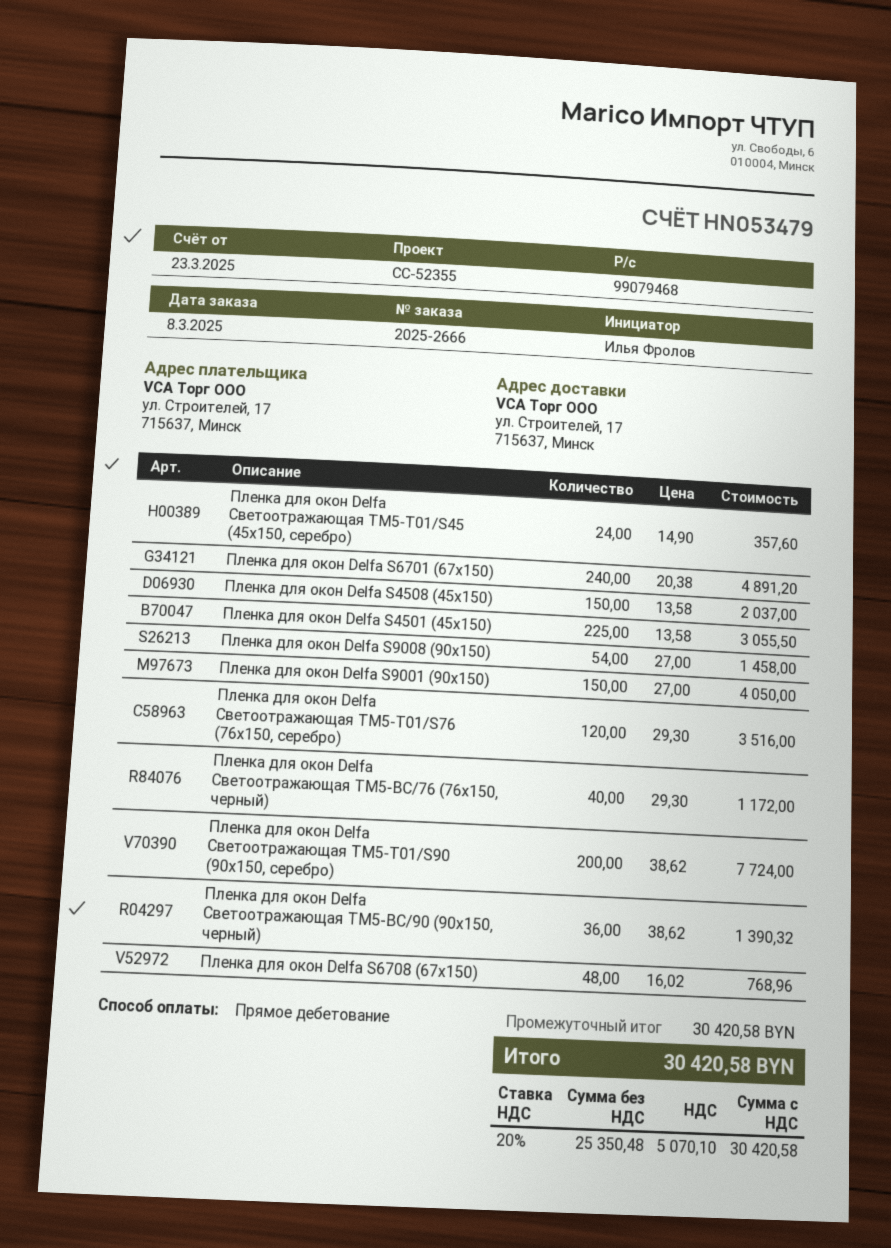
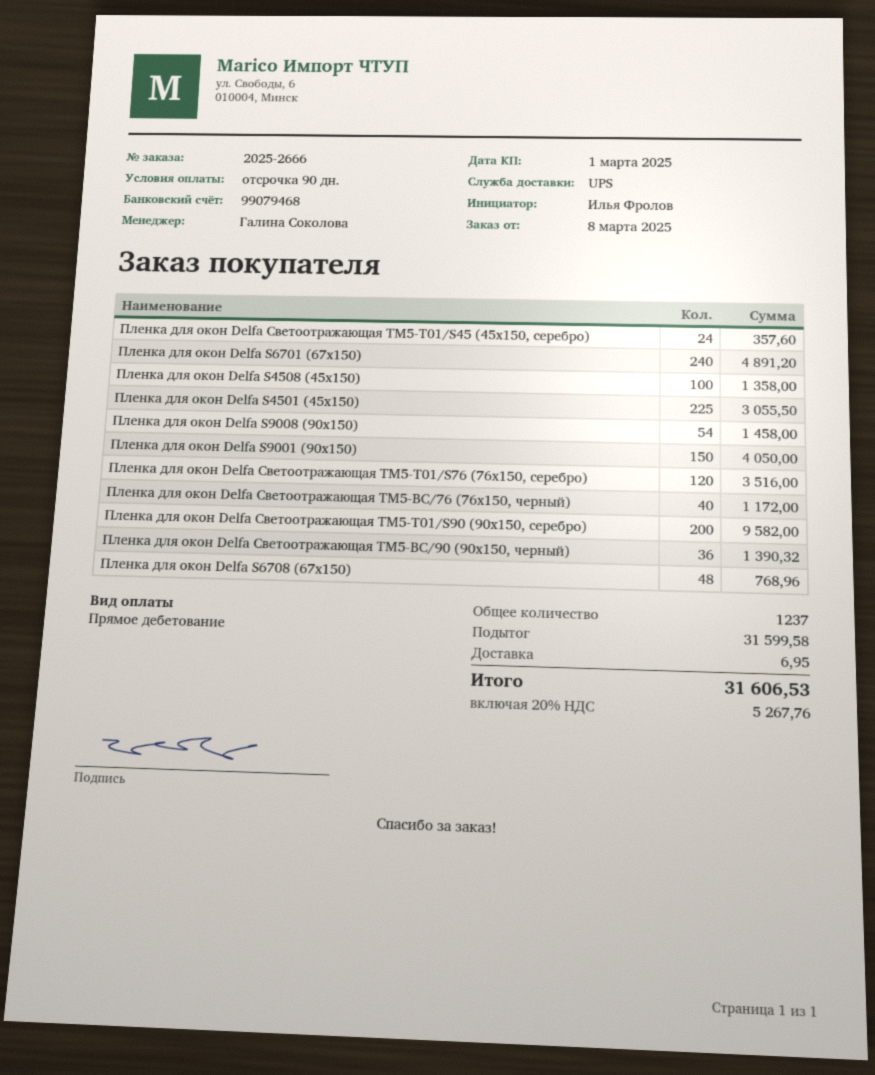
Пленка для окон Delfa S4508 (45x150): 150 for 2037.00 -> 100 for 1358.00
Пленка для окон Delfa Светоотражающая ТМ5-Т01/S90 (90x150, серебро): 200 for 7724.00 -> 200 for 9582.00
subtotal: 30420.58 -> 31599.58
shipping: none -> 6.95
tax: 20% = 5070.10 -> 20% = 5267.76
total: 30420.58 -> 31606.53

